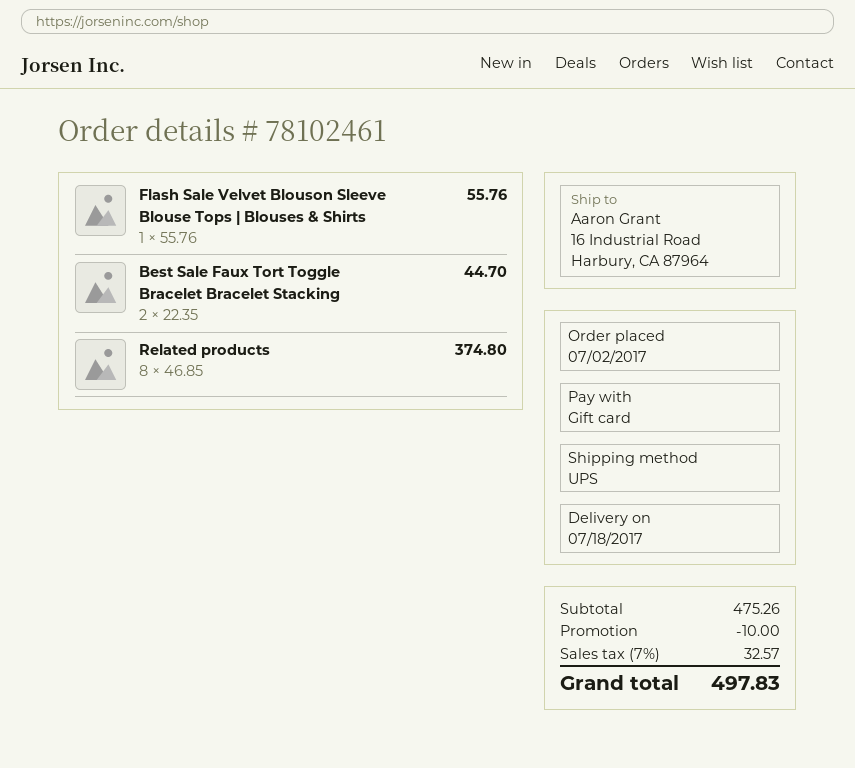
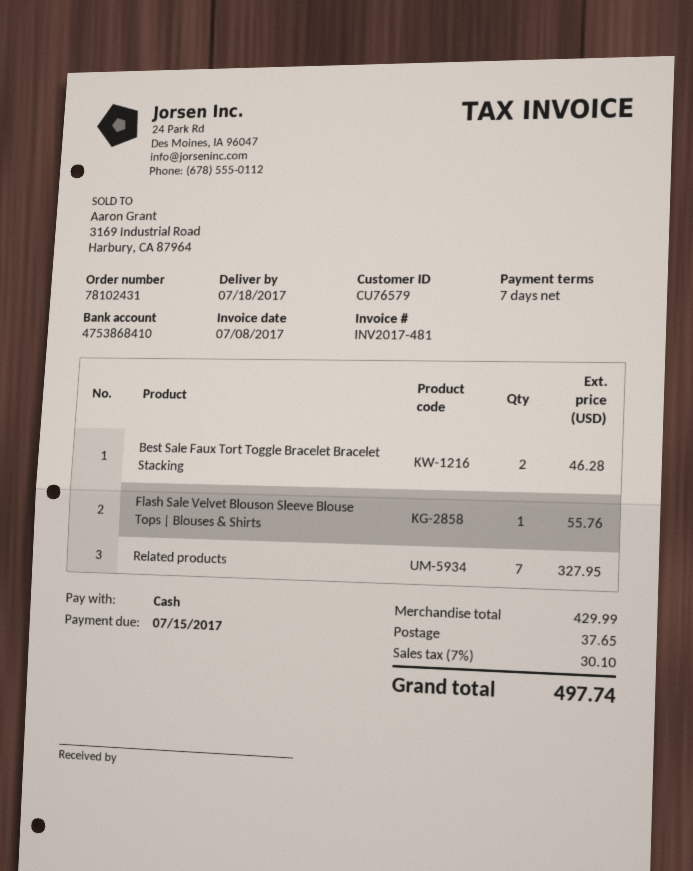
order number: 78102461 -> 78102431
payment method: gift card -> cash
Best Sale Faux Tort Toggle Bracelet Bracelet Stacking: 2 for 44.70 -> 2 for 46.28
Related products: 8 for 374.80 -> 7 for 327.95
subtotal: 475.26 -> 429.99
discount: 10.00 -> none
shipping: none -> 37.65
tax: 7% = 32.57 -> 7% = 30.10
total: 497.83 -> 497.74

